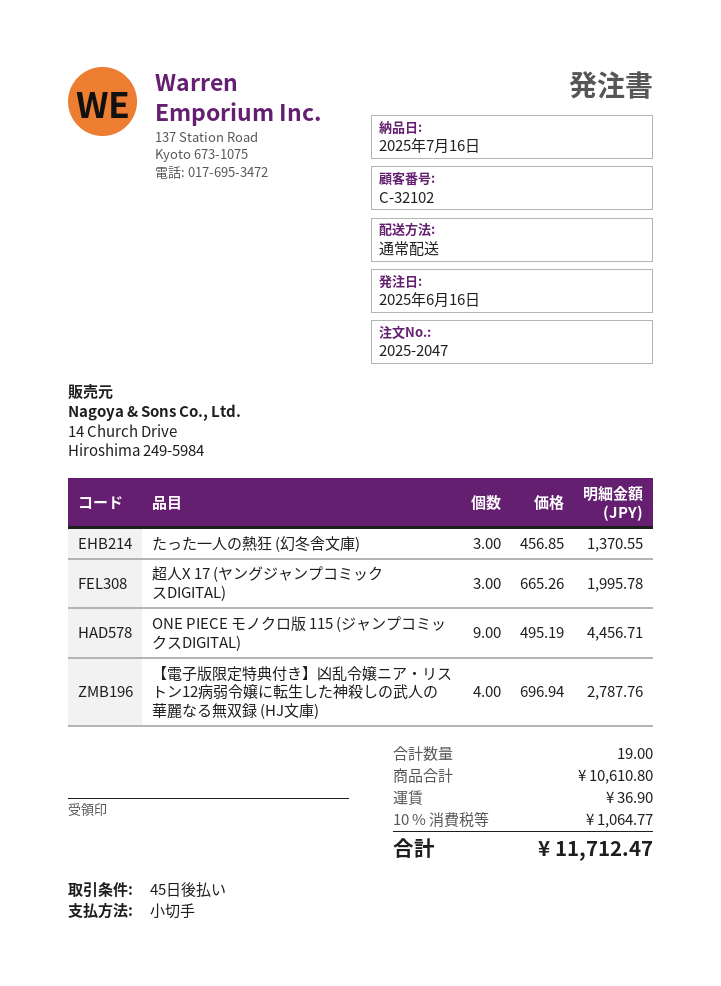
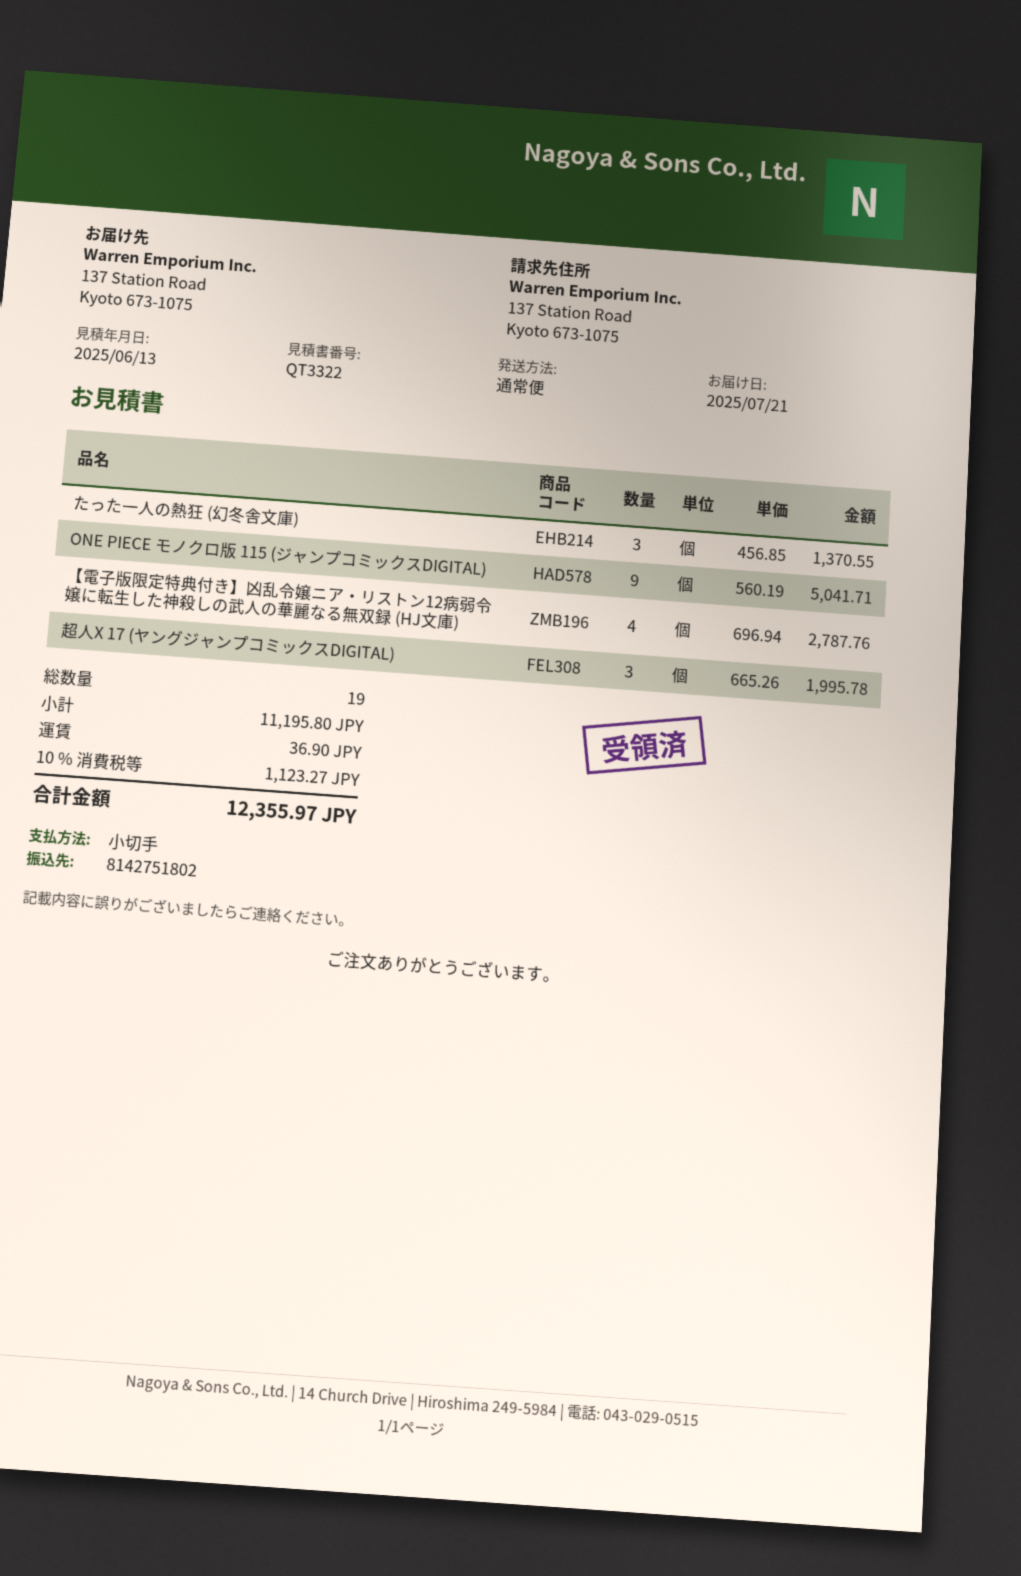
delivery date: 2025-07-16 -> 2025-07-21
ONE PIECE モノクロ版 115 (ジャンプコミックスDIGITAL): 9 x 495.19 = 4456.71 -> 9 x 560.19 = 5041.71
subtotal: 10610.80 -> 11195.80
tax: 10% = 1064.77 -> 10% = 1123.27
total: 11712.47 -> 12355.97

